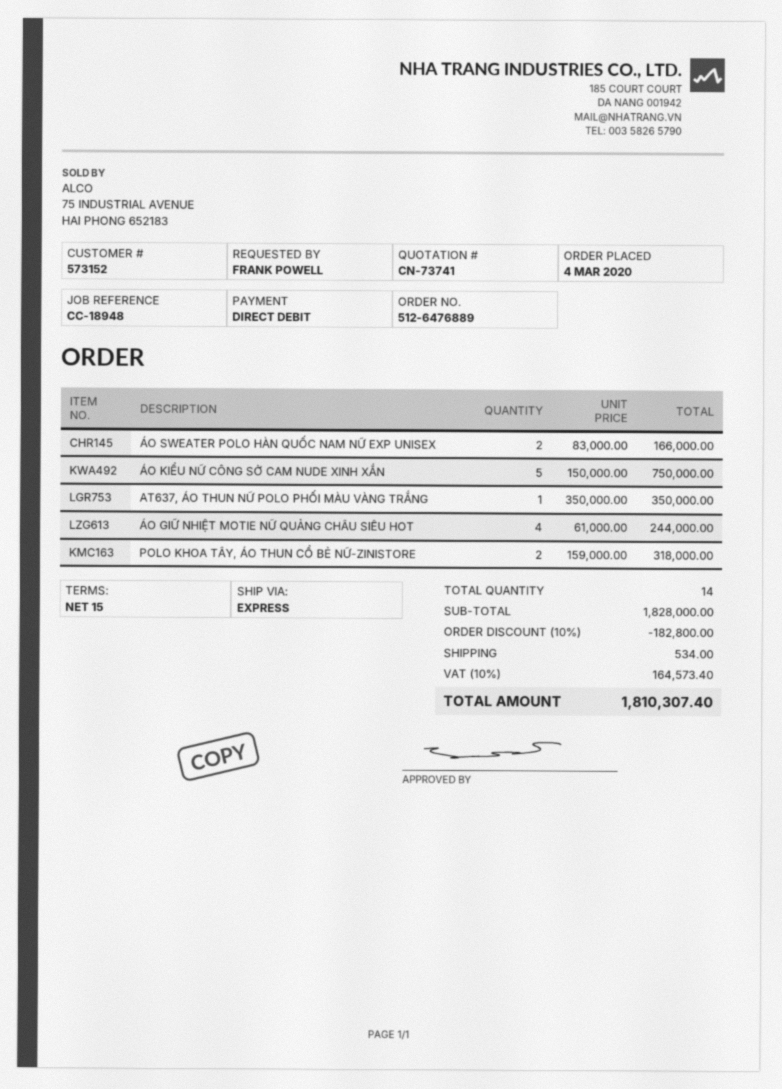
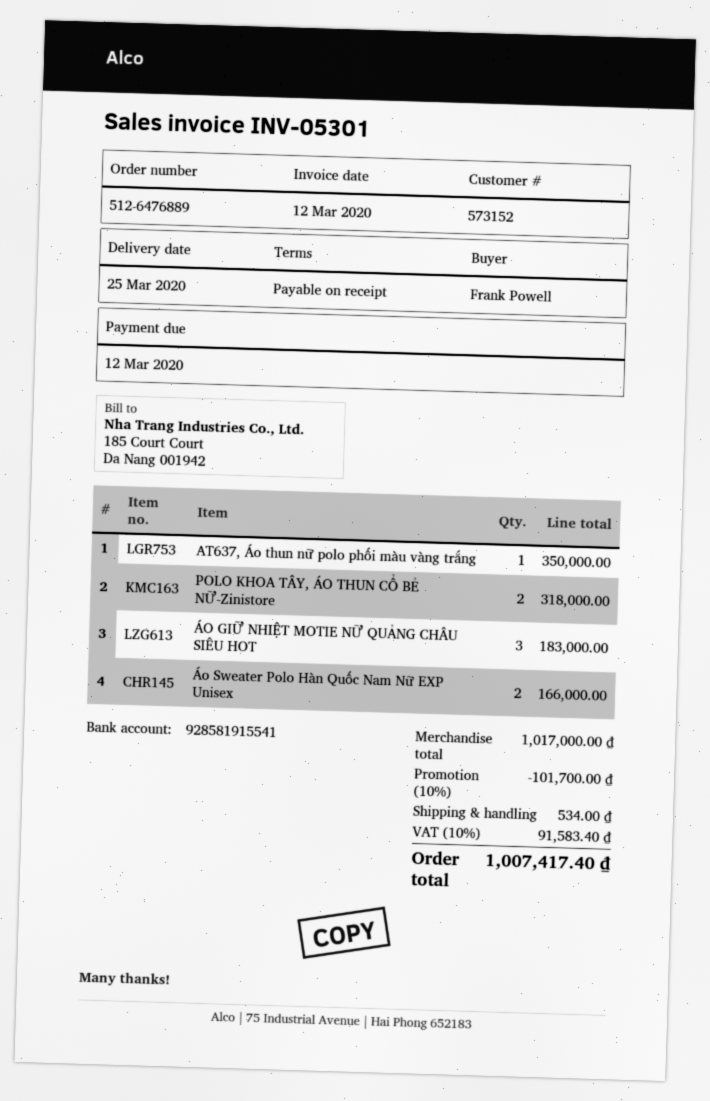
payment terms: 15 days -> on receipt
ÁO KIỂU NỮ CÔNG SỞ CAM NUDE XINH XẮN: 5 for 750000.00 -> none
ÁO GIỮ NHIỆT MOTIE NỮ QUẢNG CHÂU SIÊU HOT: 4 for 244000.00 -> 3 for 183000.00
subtotal: 1828000.00 -> 1017000.00
discount: 10% = 182800.00 -> 10% = 101700.00
tax: 10% = 164573.40 -> 10% = 91583.40
total: 1810307.40 -> 1007417.40

